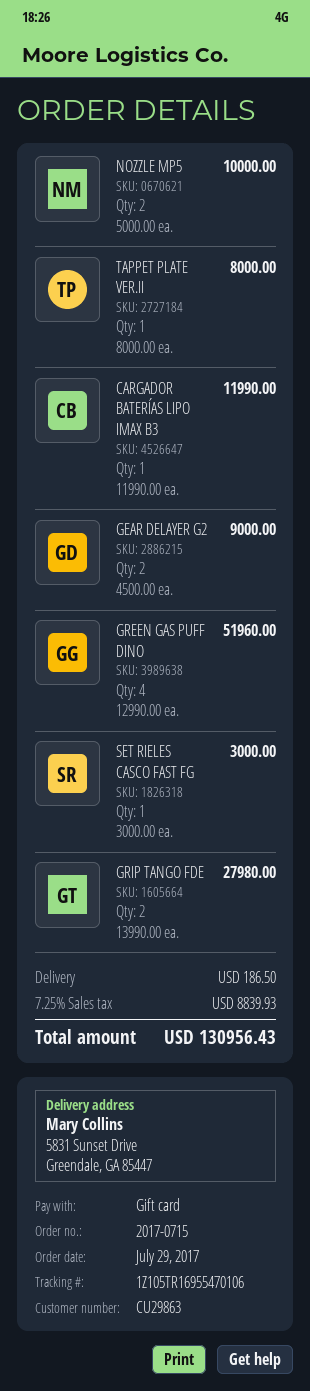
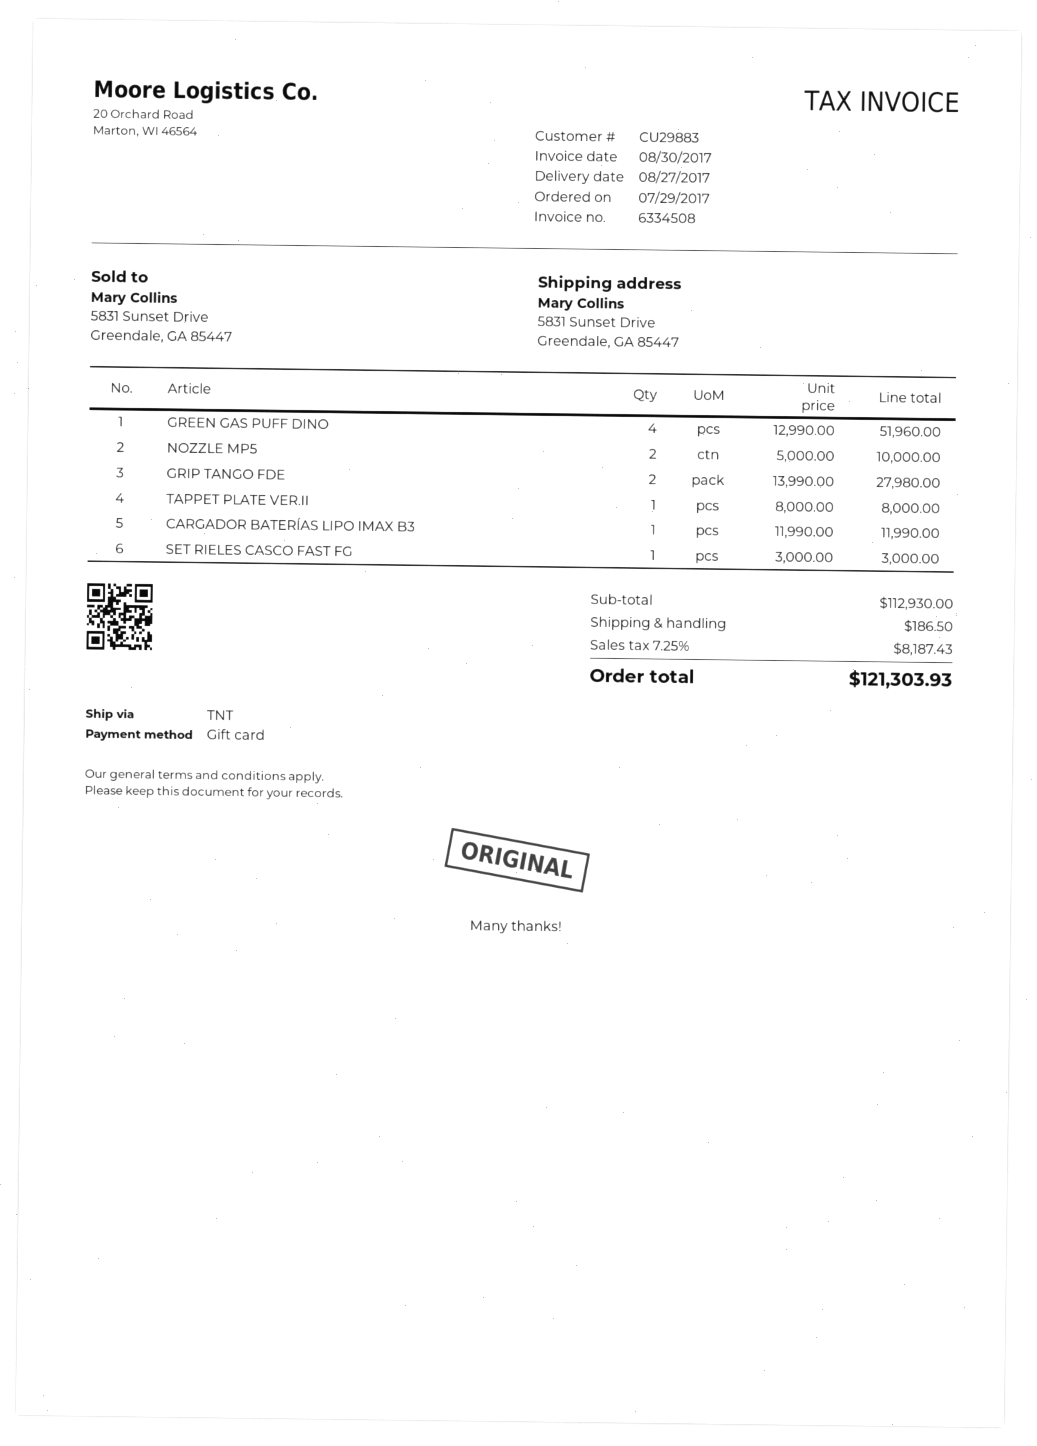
customer number: CU29863 -> CU29883
GEAR DELAYER G2: 2 x 4500.00 = 9000.00 -> none
tax: 7.25% = 8839.93 -> 7.25% = 8187.43
total: 130956.43 -> 121303.93

